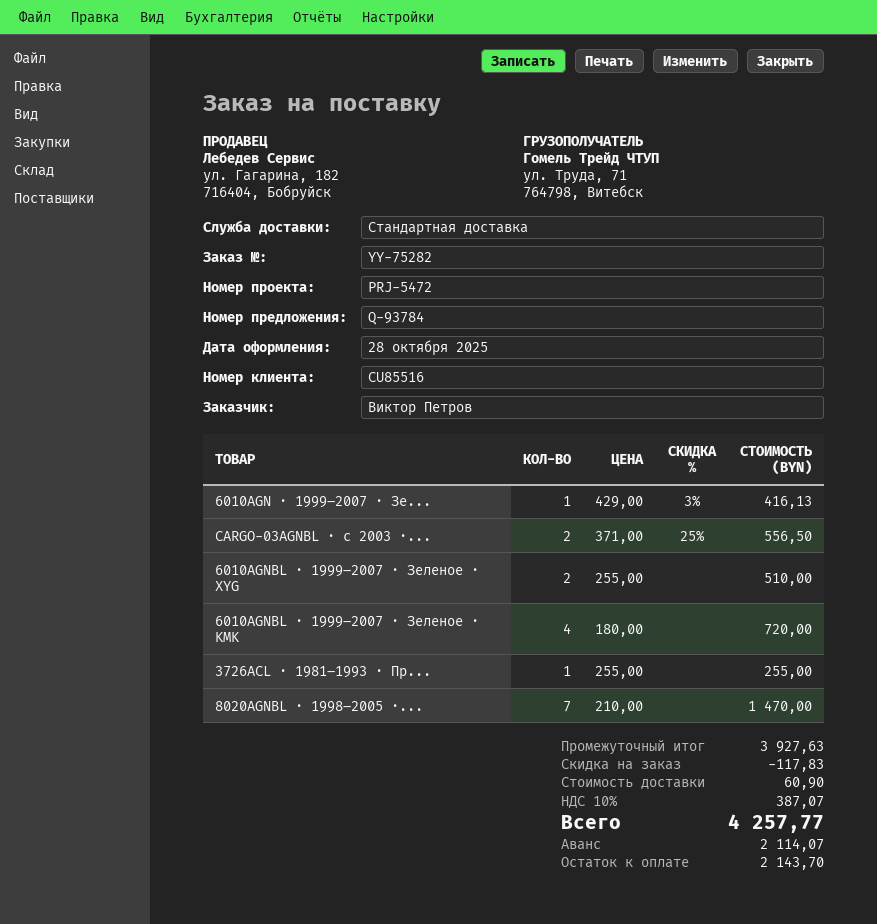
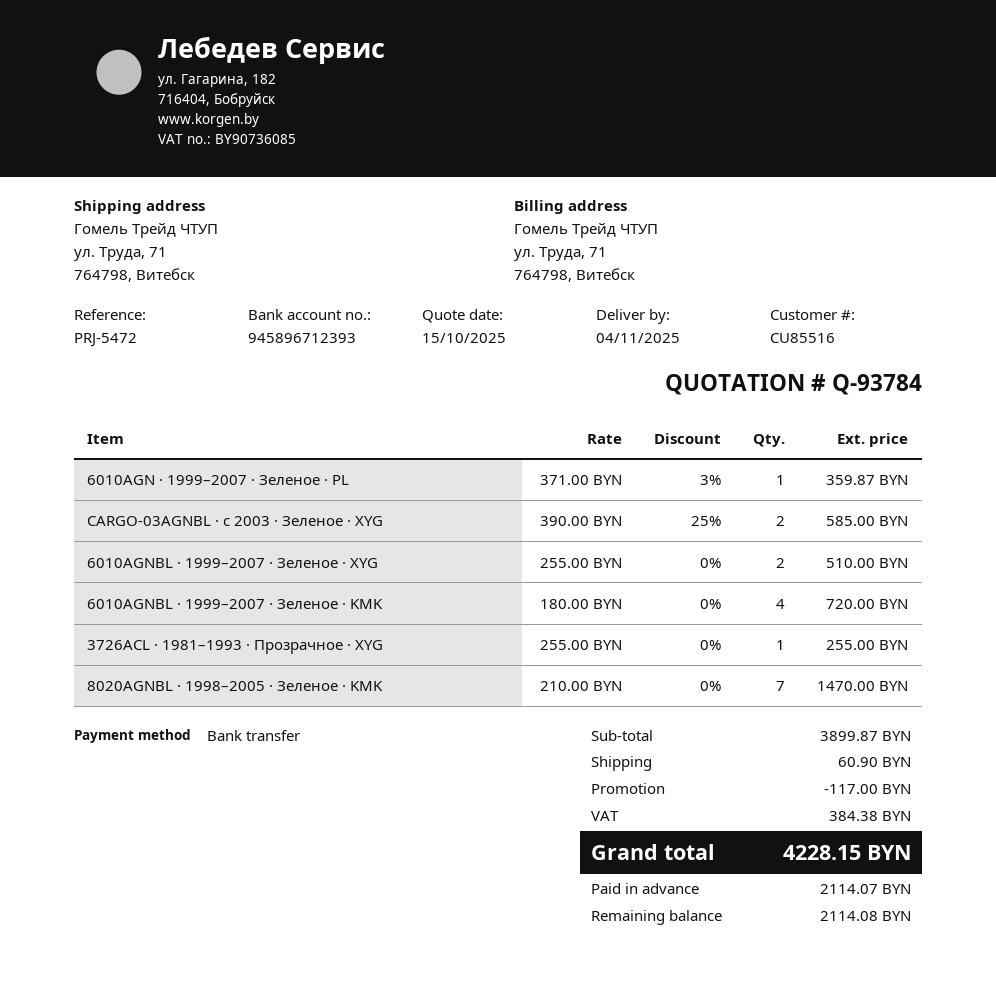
6010AGN · 1999–2007 · Зе...: 1 x 429.00 - 3% = 416.13 -> 1 x 371.00 - 3% = 359.87
CARGO-03AGNBL · с 2003 ·...: 2 x 371.00 - 25% = 556.50 -> 2 x 390.00 - 25% = 585.00
subtotal: 3927.63 -> 3899.87
discount: 117.83 -> 117.00
tax: 387.07 -> 384.38
total: 4257.77 -> 4228.15
balance: 2143.70 -> 2114.08

